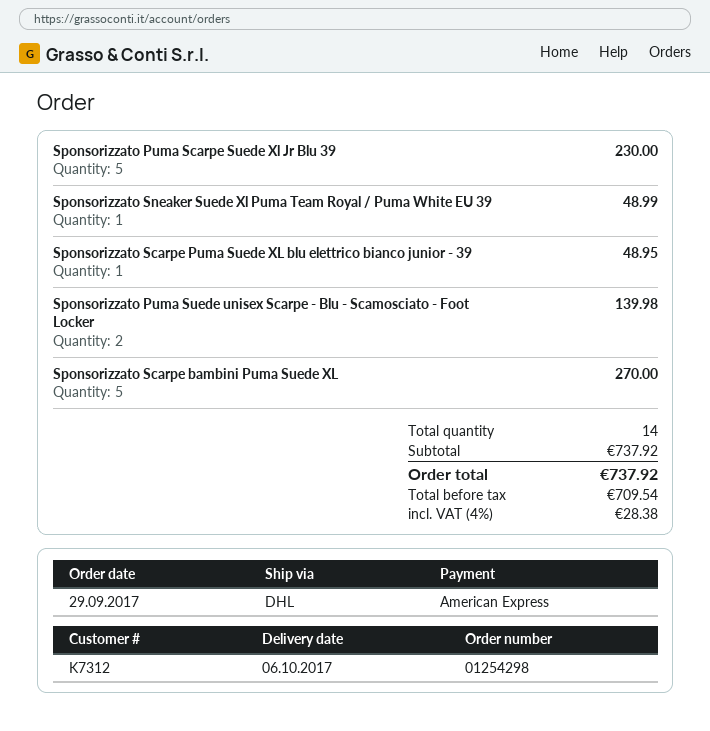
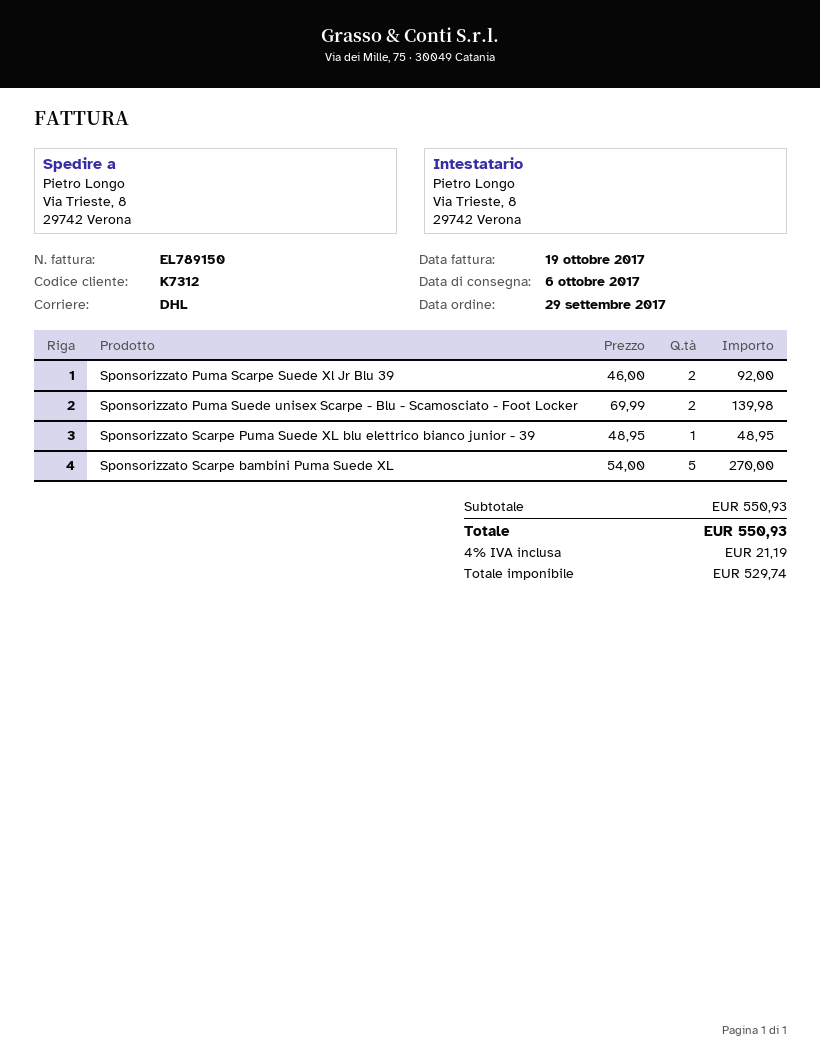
Sponsorizzato Puma Scarpe Suede Xl Jr Blu 39: 5 for 230.00 -> 2 for 92.00
Sponsorizzato Sneaker Suede Xl Puma Team Royal / Puma White EU 39: 1 for 48.99 -> none
subtotal: 737.92 -> 550.93
net: 709.54 -> 529.74
tax: 4% = 28.38 -> 4% = 21.19
total: 737.92 -> 550.93

